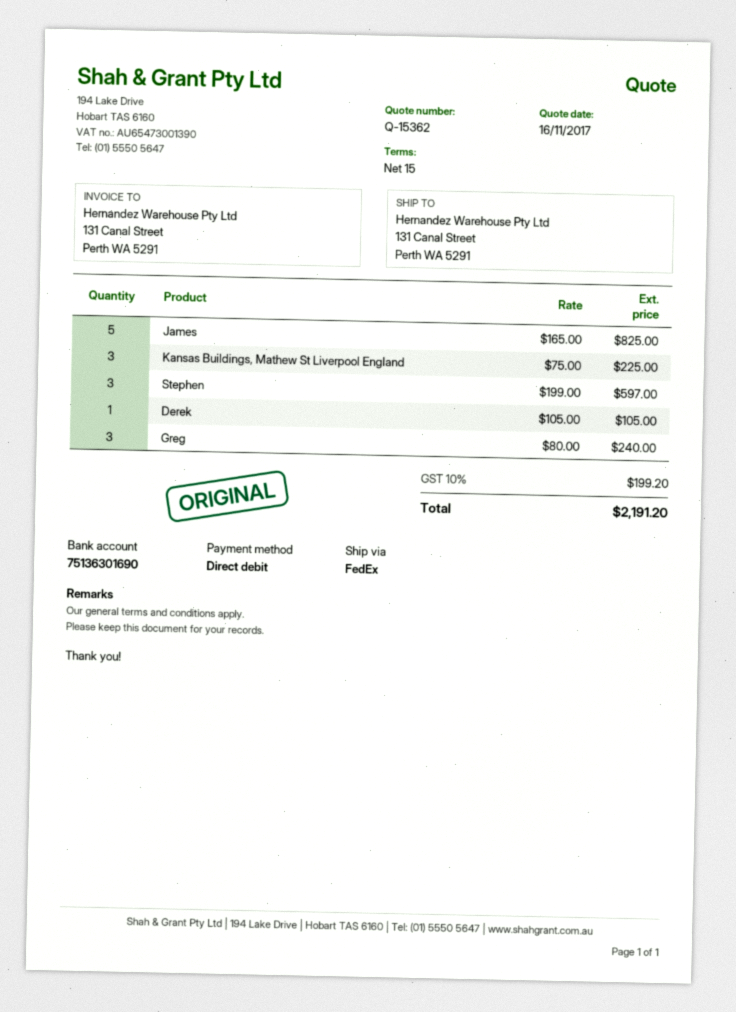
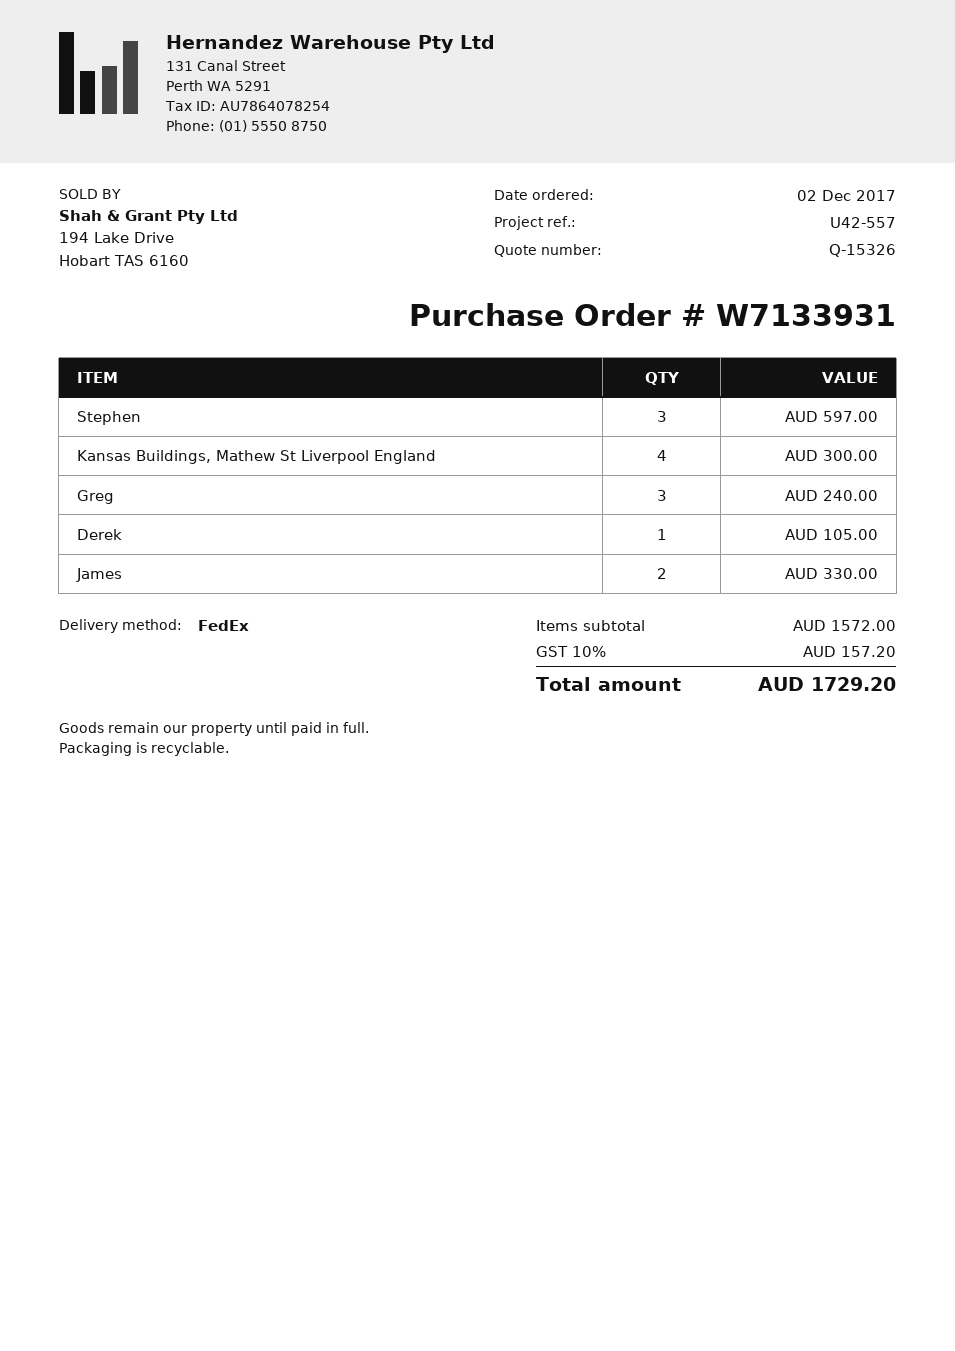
quote number: Q-15362 -> Q-15326
James: 5 for 825.00 -> 2 for 330.00
Kansas Buildings, Mathew St Liverpool England: 3 for 225.00 -> 4 for 300.00
tax: 10% = 199.20 -> 10% = 157.20
total: 2191.20 -> 1729.20

